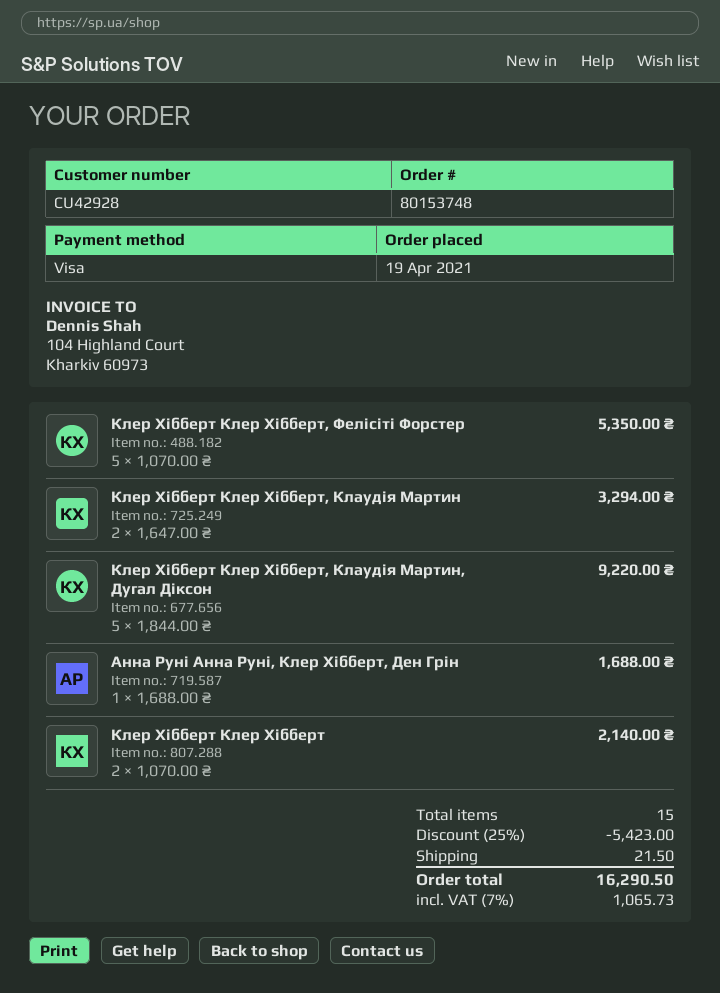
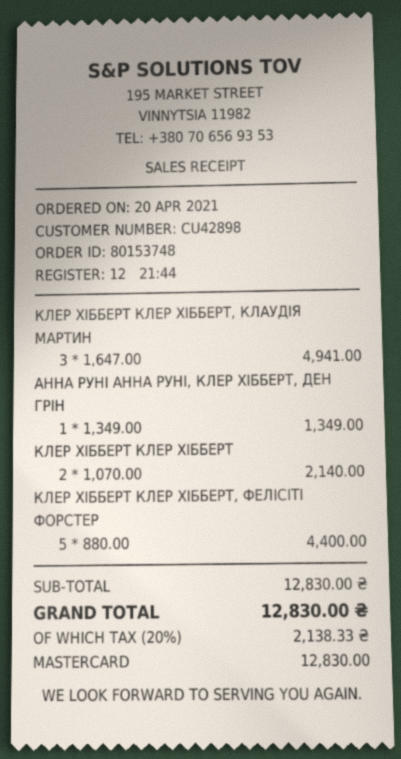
order date: 2021-04-19 -> 2021-04-20
customer number: CU42928 -> CU42898
payment method: Visa -> Mastercard
Клер Хібберт Клер Хібберт, Фелісіті Форстер: 5 x 1070.00 = 5350.00 -> 5 x 880.00 = 4400.00
Клер Хібберт Клер Хібберт, Клаудія Мартин: 2 x 1647.00 = 3294.00 -> 3 x 1647.00 = 4941.00
Клер Хібберт Клер Хібберт, Клаудія Мартин, Дугал Діксон: 5 x 1844.00 = 9220.00 -> none
Анна Руні Анна Руні, Клер Хібберт, Ден Грін: 1 x 1688.00 = 1688.00 -> 1 x 1349.00 = 1349.00
discount: 25% = 5423.00 -> none
shipping: 21.50 -> none
tax: 7% = 1065.73 -> 20% = 2138.33
total: 16290.50 -> 12830.00

